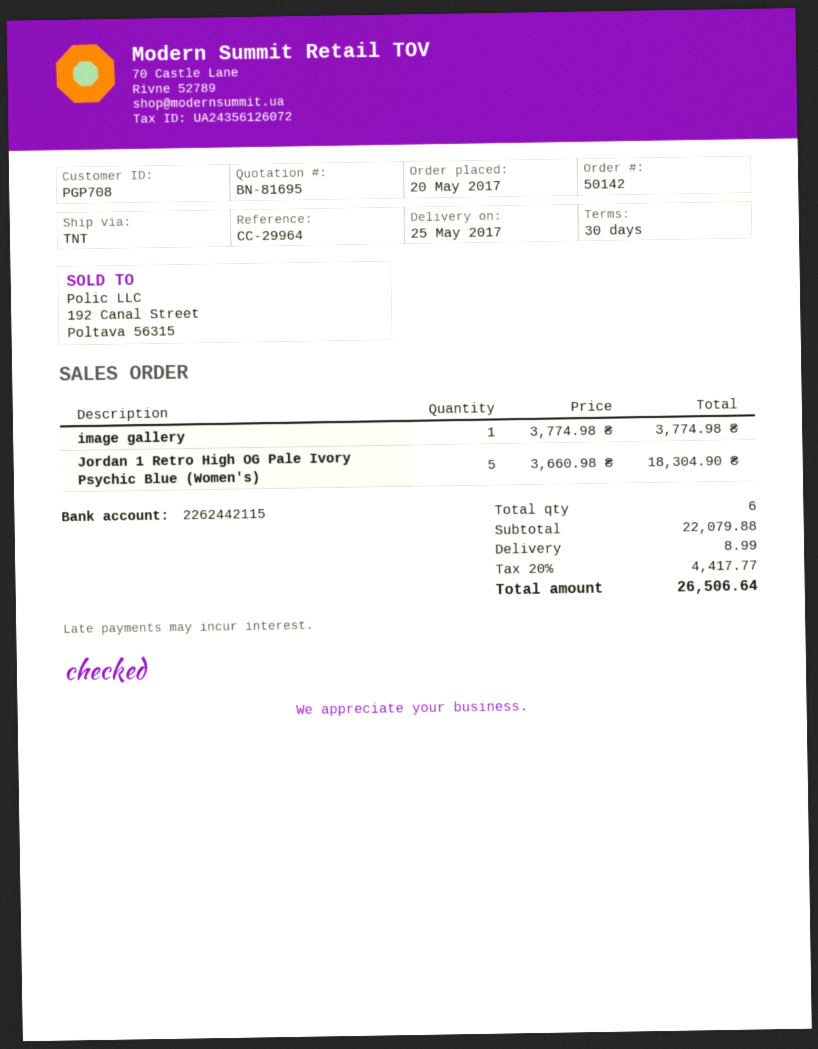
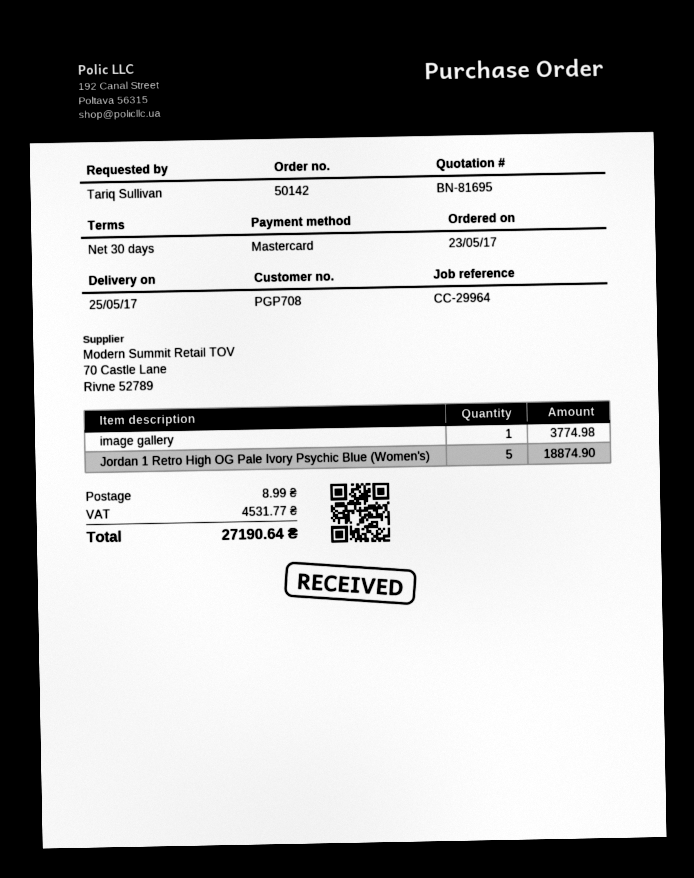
order date: 2017-05-20 -> 2017-05-23
Jordan 1 Retro High OG Pale Ivory Psychic Blue (Women's): 5 for 18304.90 -> 5 for 18874.90
tax: 4417.77 -> 4531.77
total: 26506.64 -> 27190.64

